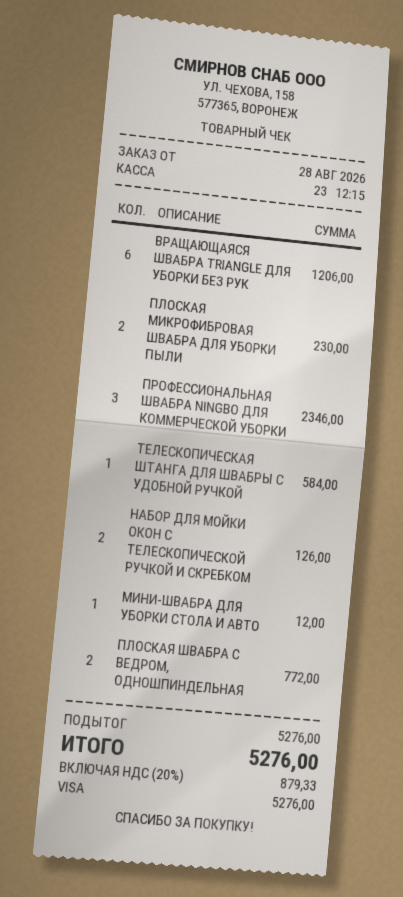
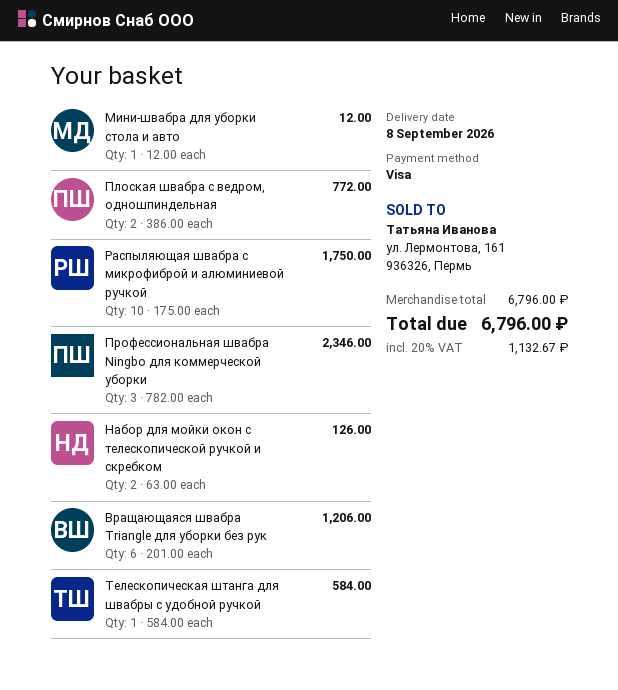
ПЛОСКАЯ МИКРОФИБРОВАЯ ШВАБРА ДЛЯ УБОРКИ ПЫЛИ: 2 for 230.00 -> none
Распыляющая швабра с микрофиброй и алюминиевой ручкой: none -> 10 for 1750.00
subtotal: 5276.00 -> 6796.00
tax: 20% = 879.33 -> 20% = 1132.67
total: 5276.00 -> 6796.00

